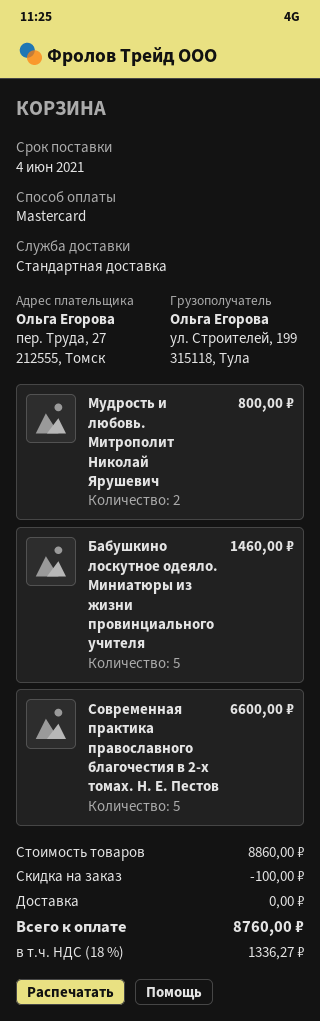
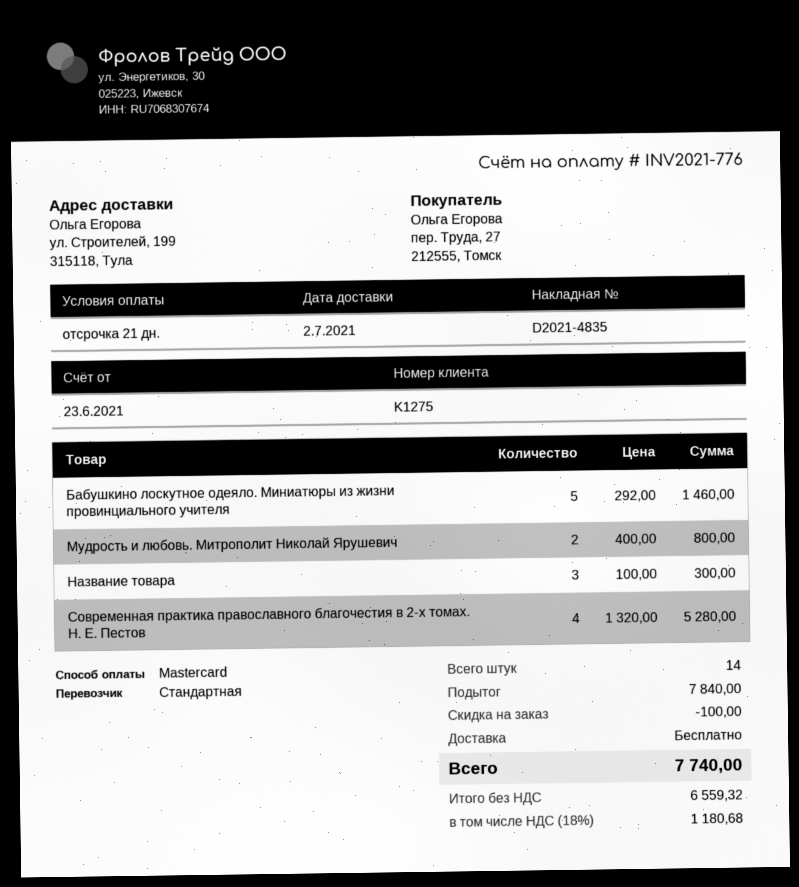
delivery date: 2021-06-04 -> 2021-07-02
Современная практика православного благочестия в 2-х томах. Н. Е. Пестов: 5 for 6600.00 -> 4 for 5280.00
Название товара: none -> 3 for 300.00
subtotal: 8860.00 -> 7840.00
tax: 18% = 1336.27 -> 18% = 1180.68
total: 8760.00 -> 7740.00

